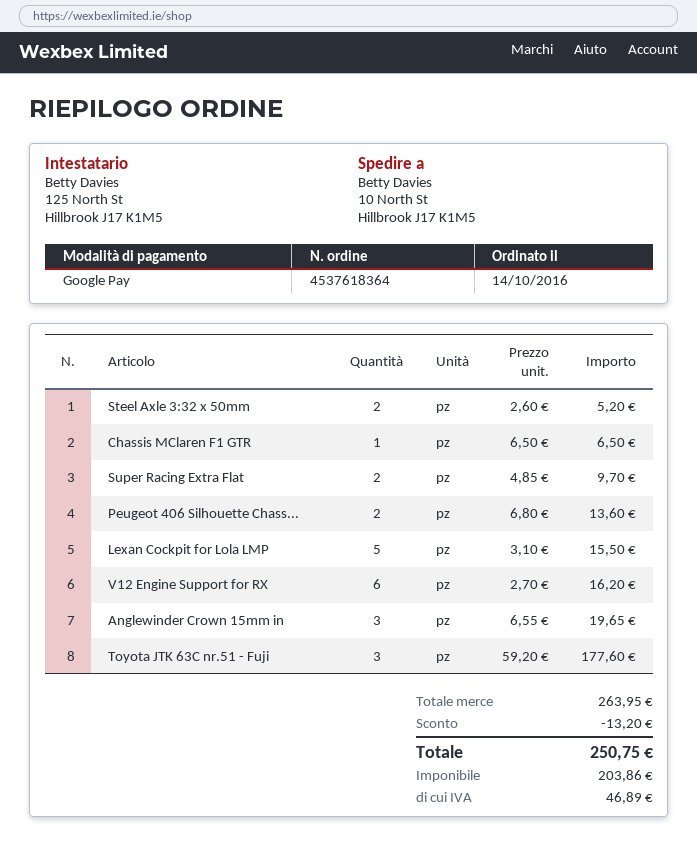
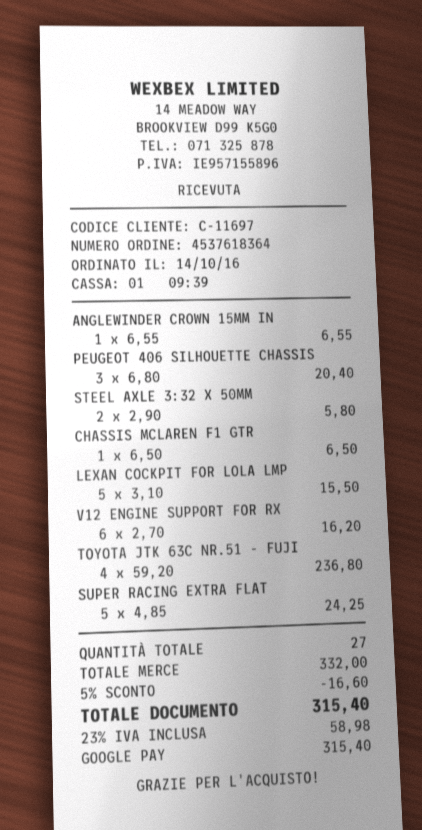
Steel Axle 3:32 x 50mm: 2 x 2.60 = 5.20 -> 2 x 2.90 = 5.80
Super Racing Extra Flat: 2 x 4.85 = 9.70 -> 5 x 4.85 = 24.25
Peugeot 406 Silhouette Chass...: 2 x 6.80 = 13.60 -> 3 x 6.80 = 20.40
Anglewinder Crown 15mm in: 3 x 6.55 = 19.65 -> 1 x 6.55 = 6.55
Toyota JTK 63C nr.51 - Fuji: 3 x 59.20 = 177.60 -> 4 x 59.20 = 236.80
subtotal: 263.95 -> 332.00
discount: 13.20 -> 16.60
tax: 46.89 -> 58.98
total: 250.75 -> 315.40

